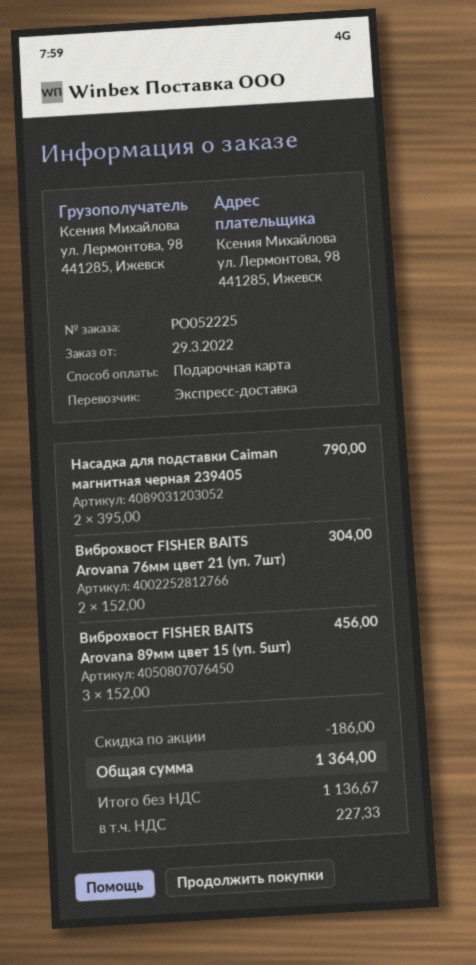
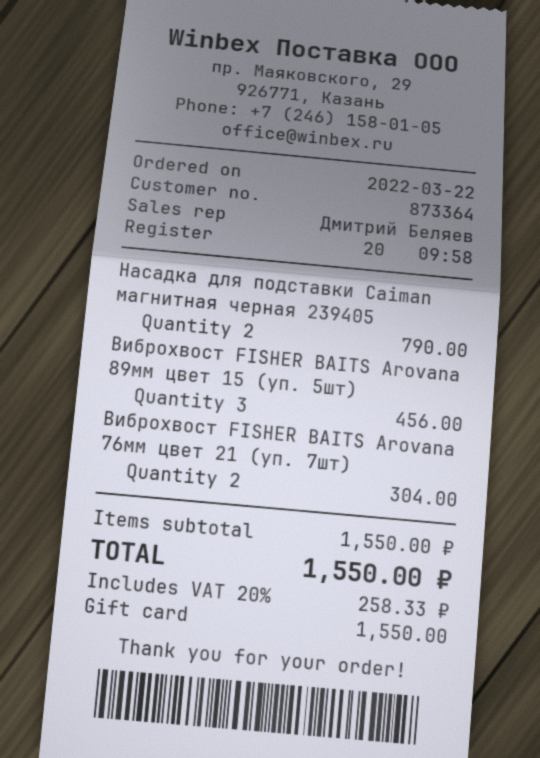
order date: 2022-03-29 -> 2022-03-22
discount: 186.00 -> none
tax: 227.33 -> 258.33
total: 1364.00 -> 1550.00

